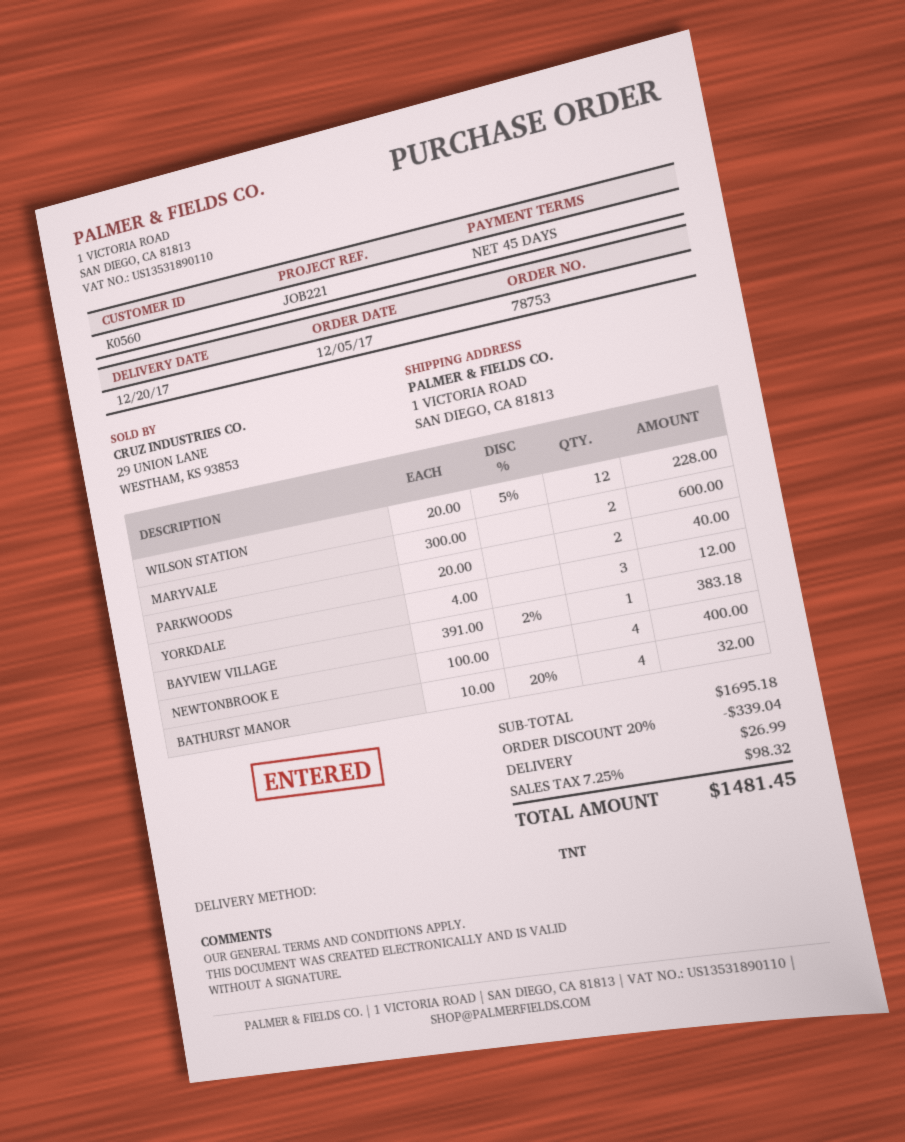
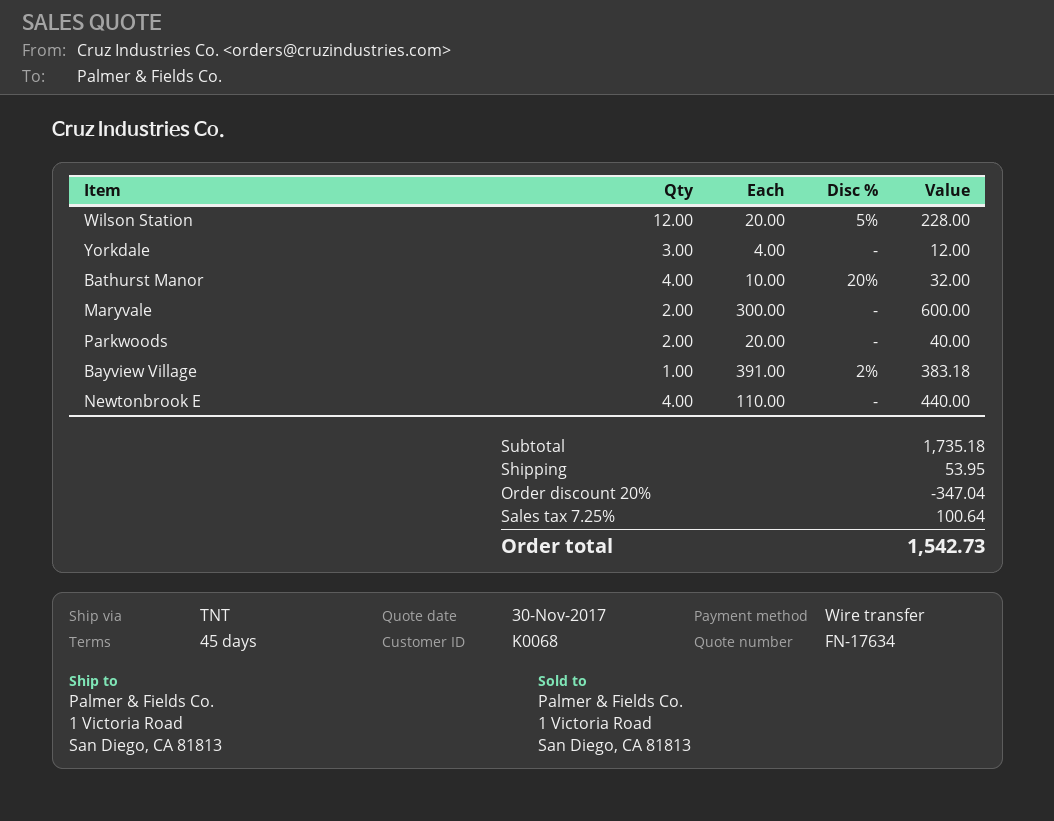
customer number: K0560 -> K0068
NEWTONBROOK E: 4 x 100.00 = 400.00 -> 4 x 110.00 = 440.00
subtotal: 1695.18 -> 1735.18
discount: 20% = 339.04 -> 20% = 347.04
shipping: 26.99 -> 53.95
tax: 7.25% = 98.32 -> 7.25% = 100.64
total: 1481.45 -> 1542.73

